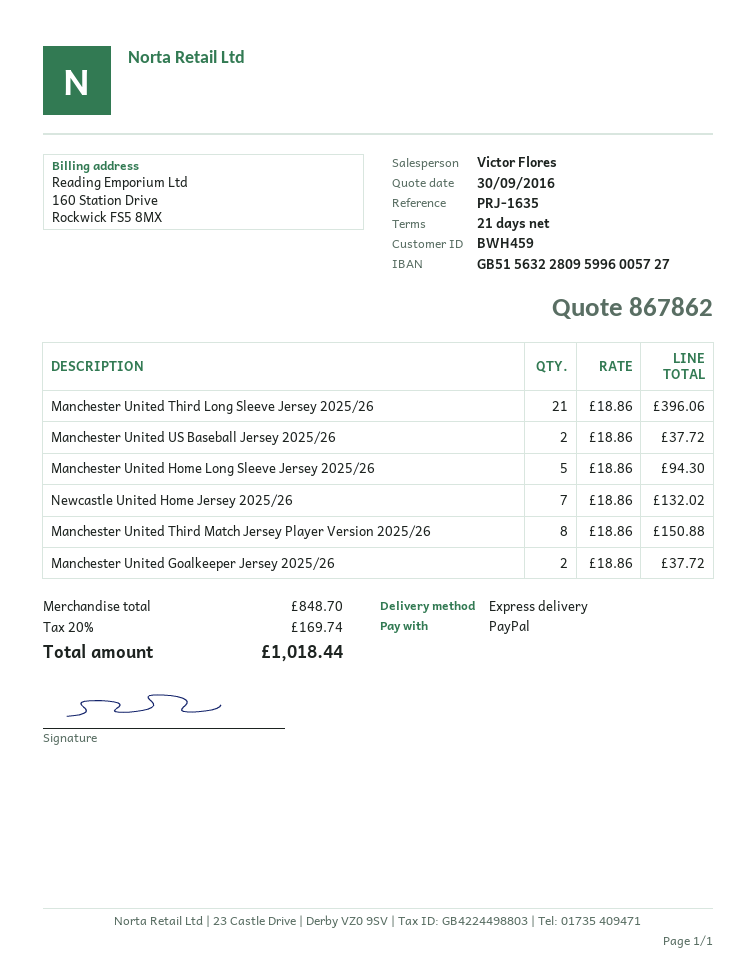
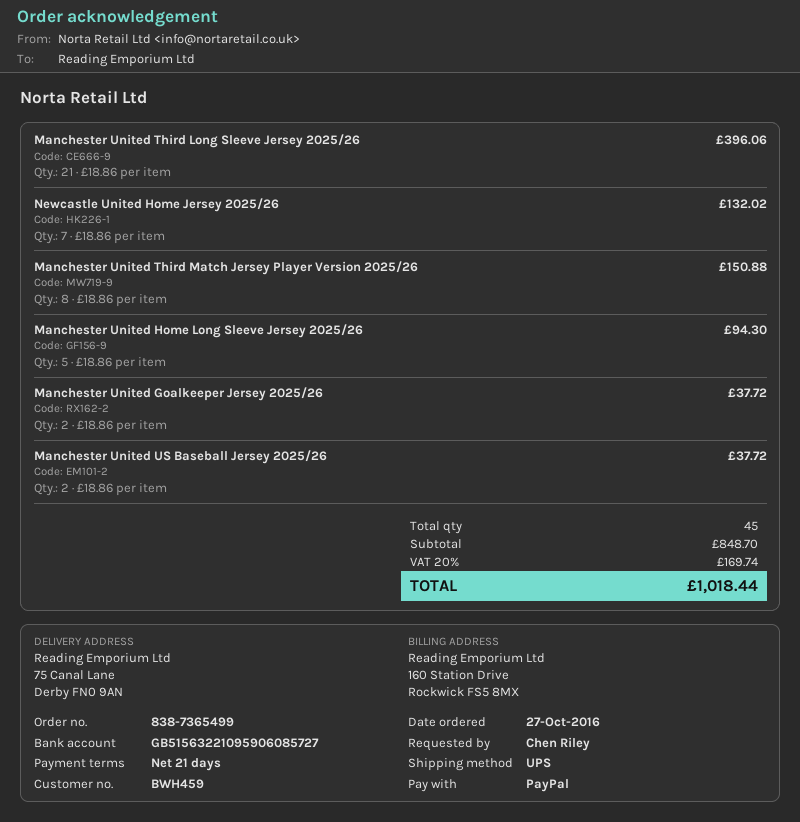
bank account: GB51563228095996005727 -> GB51563221095906085727
shipping method: express -> UPS

